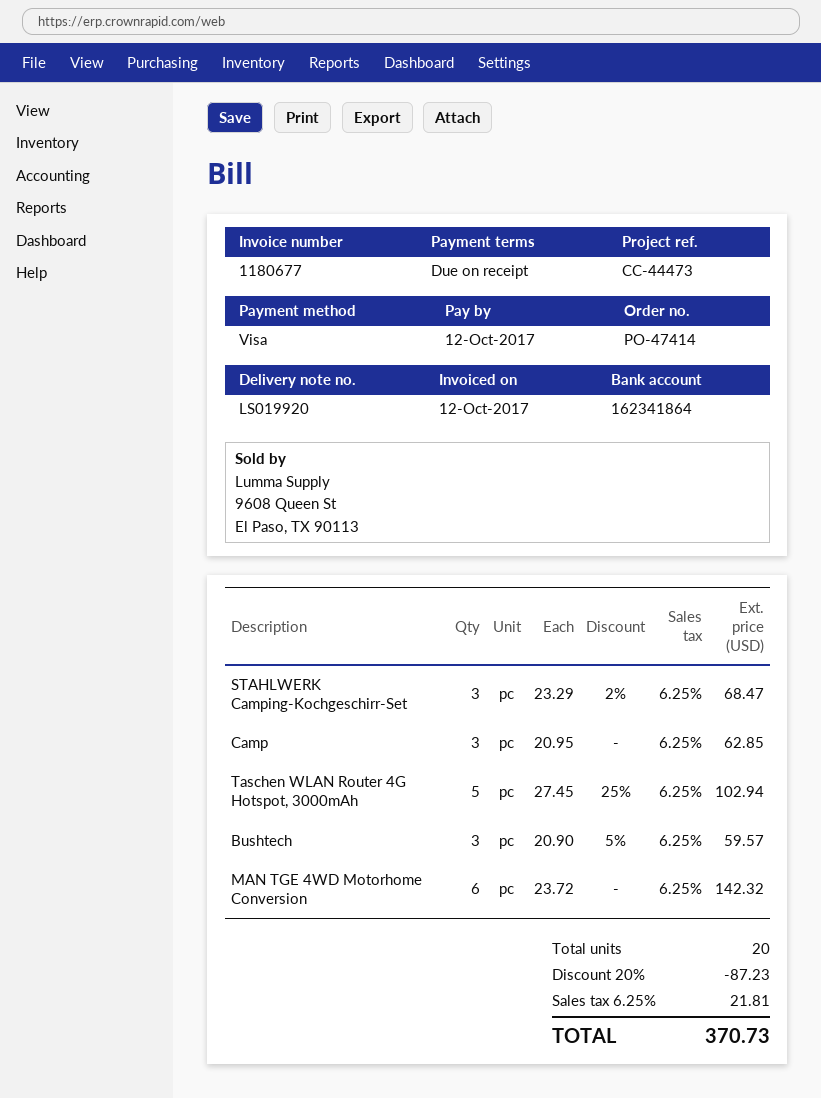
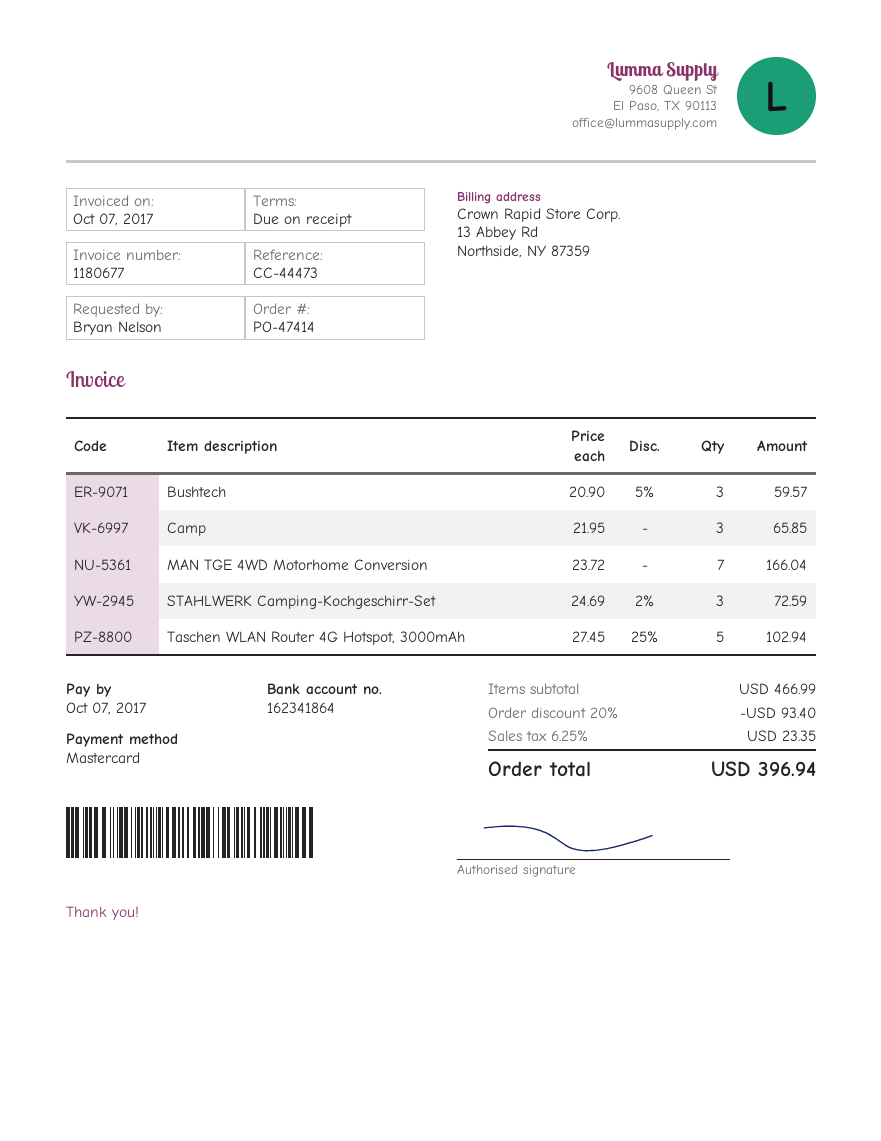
invoice date: 2017-10-12 -> 2017-10-07
due date: 2017-10-12 -> 2017-10-07
payment method: Visa -> Mastercard
STAHLWERK Camping-Kochgeschirr-Set: 3 x 23.29 - 2% = 68.47 -> 3 x 24.69 - 2% = 72.59
Camp: 3 x 20.95 = 62.85 -> 3 x 21.95 = 65.85
MAN TGE 4WD Motorhome Conversion: 6 x 23.72 = 142.32 -> 7 x 23.72 = 166.04
discount: 20% = 87.23 -> 20% = 93.40
tax: 6.25% = 21.81 -> 6.25% = 23.35
total: 370.73 -> 396.94

